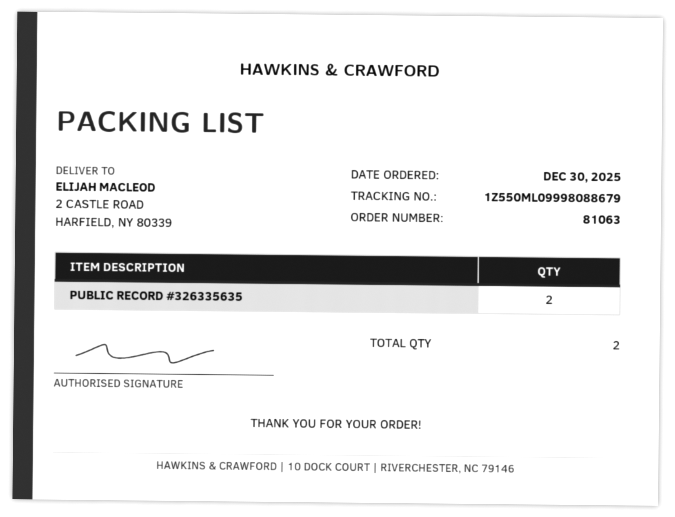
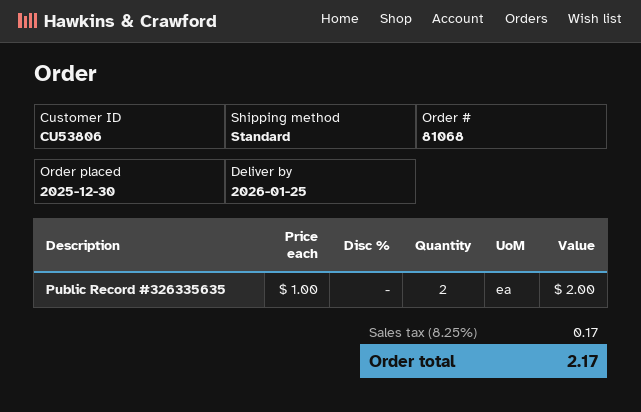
order number: 81063 -> 81068

